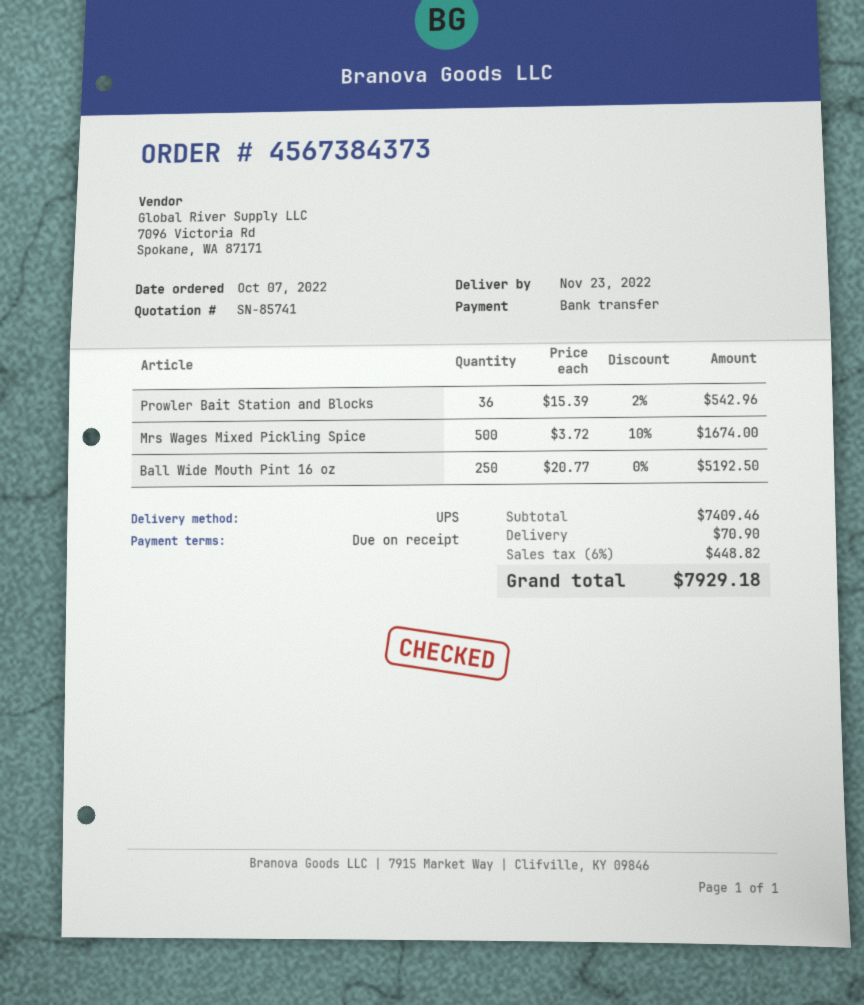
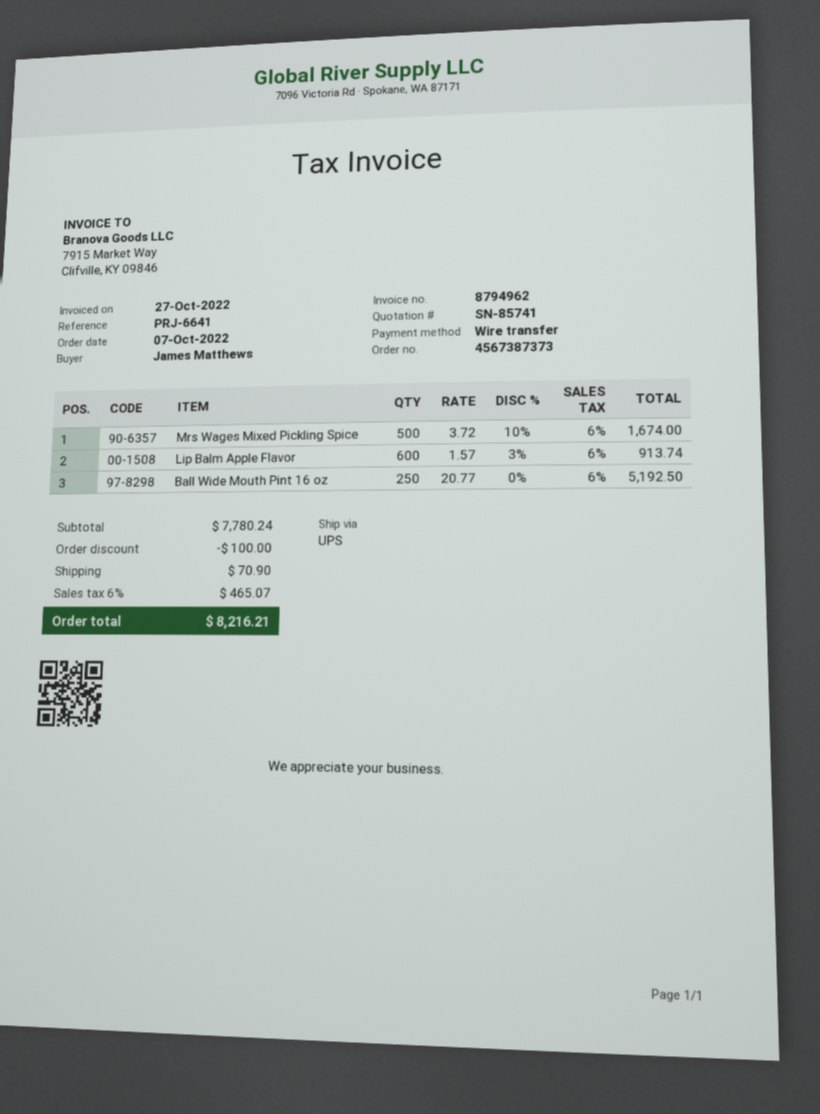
order number: 4567384373 -> 4567387373
Prowler Bait Station and Blocks: 36 x 15.39 - 2% = 542.96 -> none
Lip Balm Apple Flavor: none -> 600 x 1.57 - 3% = 913.74
subtotal: 7409.46 -> 7780.24
discount: none -> 100.00
tax: 6% = 448.82 -> 6% = 465.07
total: 7929.18 -> 8216.21

